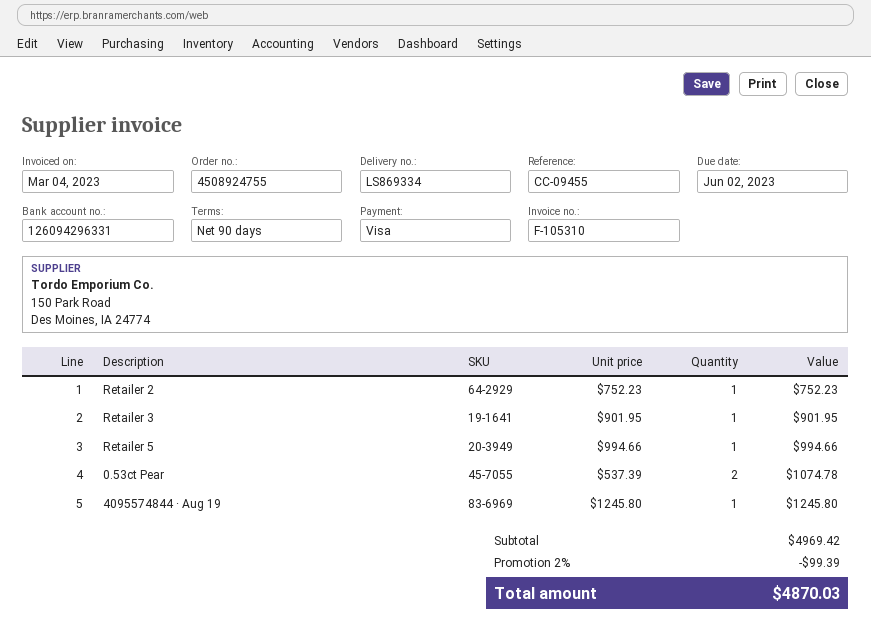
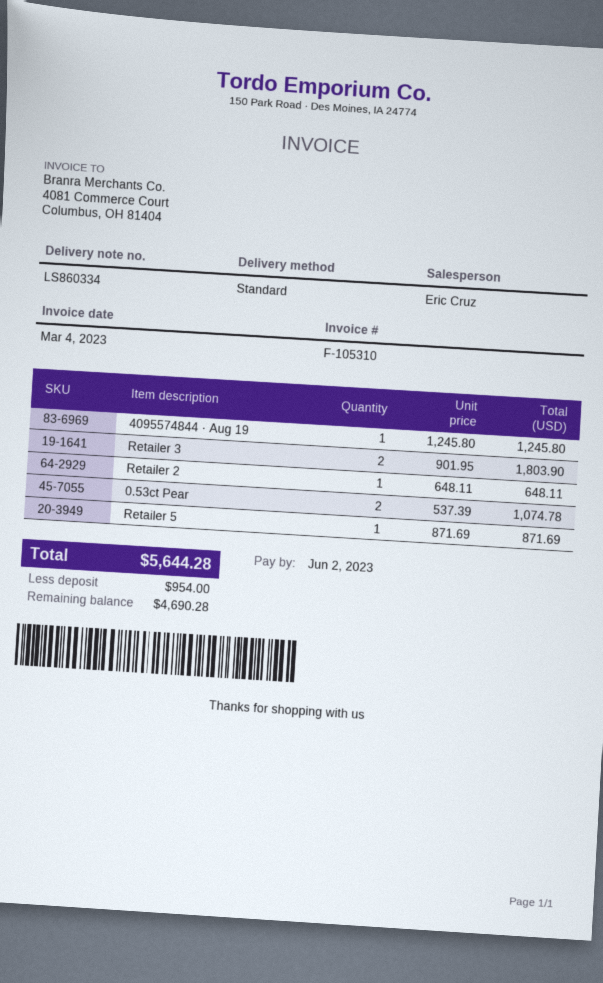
delivery note number: LS869334 -> LS860334
Retailer 2: 1 x 752.23 = 752.23 -> 1 x 648.11 = 648.11
Retailer 3: 1 x 901.95 = 901.95 -> 2 x 901.95 = 1803.90
Retailer 5: 1 x 994.66 = 994.66 -> 1 x 871.69 = 871.69
discount: 2% = 99.39 -> none
total: 4870.03 -> 5644.28

